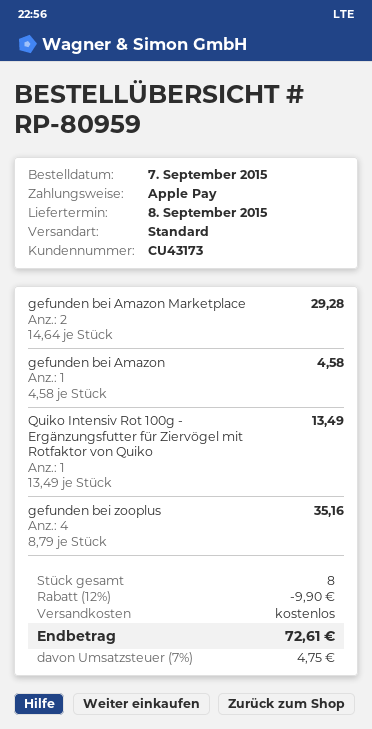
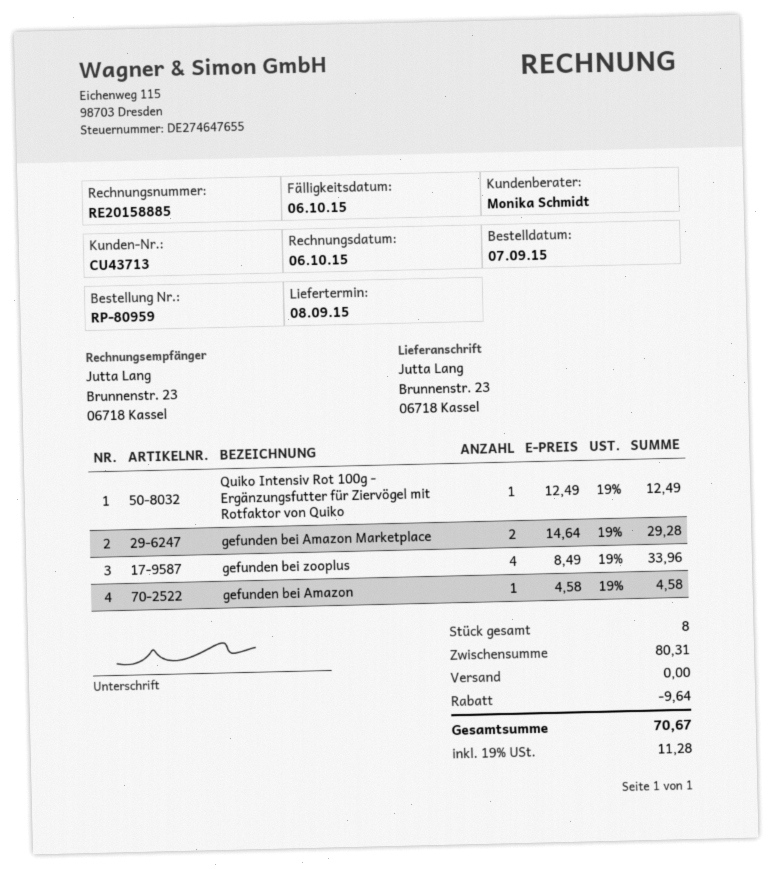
customer number: CU43173 -> CU43713
Quiko Intensiv Rot 100g - Ergänzungsfutter für Ziervögel mit Rotfaktor von Quiko: 1 x 13.49 = 13.49 -> 1 x 12.49 = 12.49
gefunden bei zooplus: 4 x 8.79 = 35.16 -> 4 x 8.49 = 33.96
discount: 9.90 -> 9.64
tax: 7% = 4.75 -> 19% = 11.28
total: 72.61 -> 70.67

